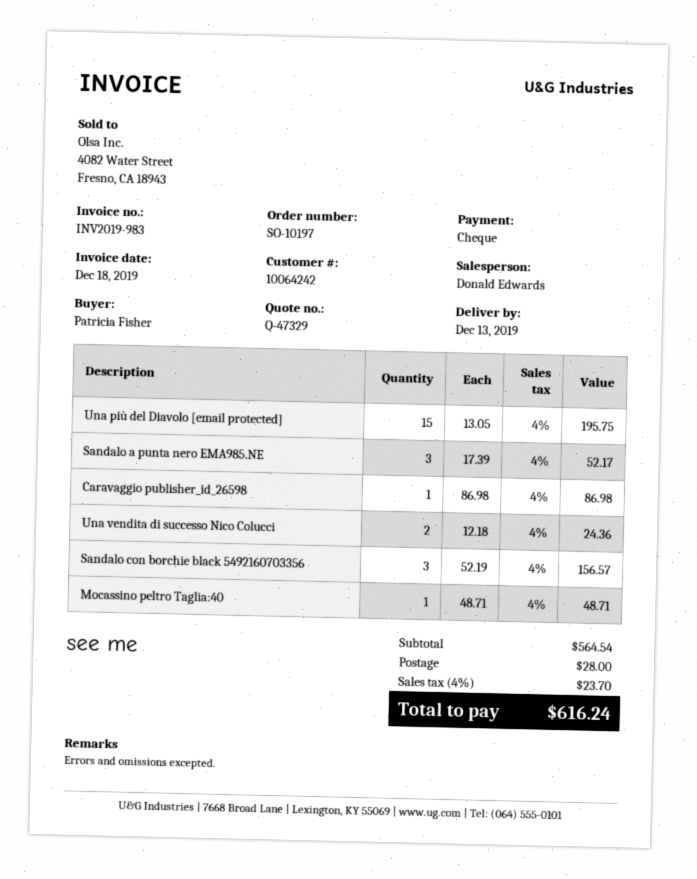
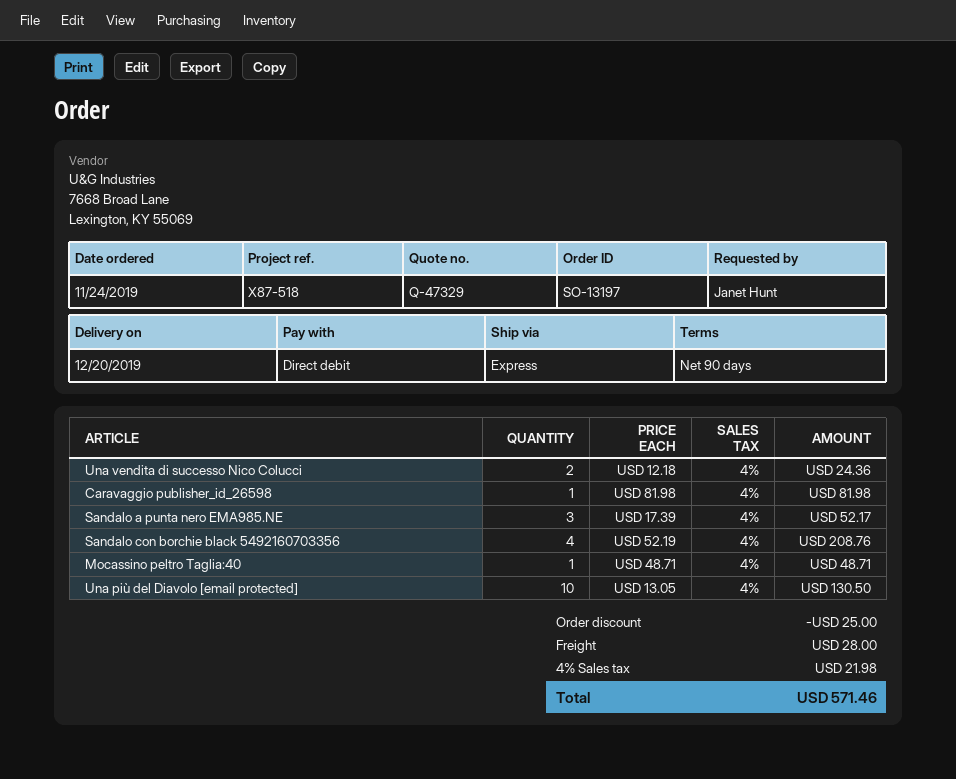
order number: SO-10197 -> SO-13197
delivery date: 2019-12-13 -> 2019-12-20
ordered by: Patricia Fisher -> Janet Hunt
payment method: cheque -> direct debit
Una più del Diavolo [email protected]: 15 x 13.05 = 195.75 -> 10 x 13.05 = 130.50
Caravaggio publisher_id_26598: 1 x 86.98 = 86.98 -> 1 x 81.98 = 81.98
Sandalo con borchie black 5492160703356: 3 x 52.19 = 156.57 -> 4 x 52.19 = 208.76
discount: none -> 25.00
tax: 4% = 23.70 -> 4% = 21.98
total: 616.24 -> 571.46

